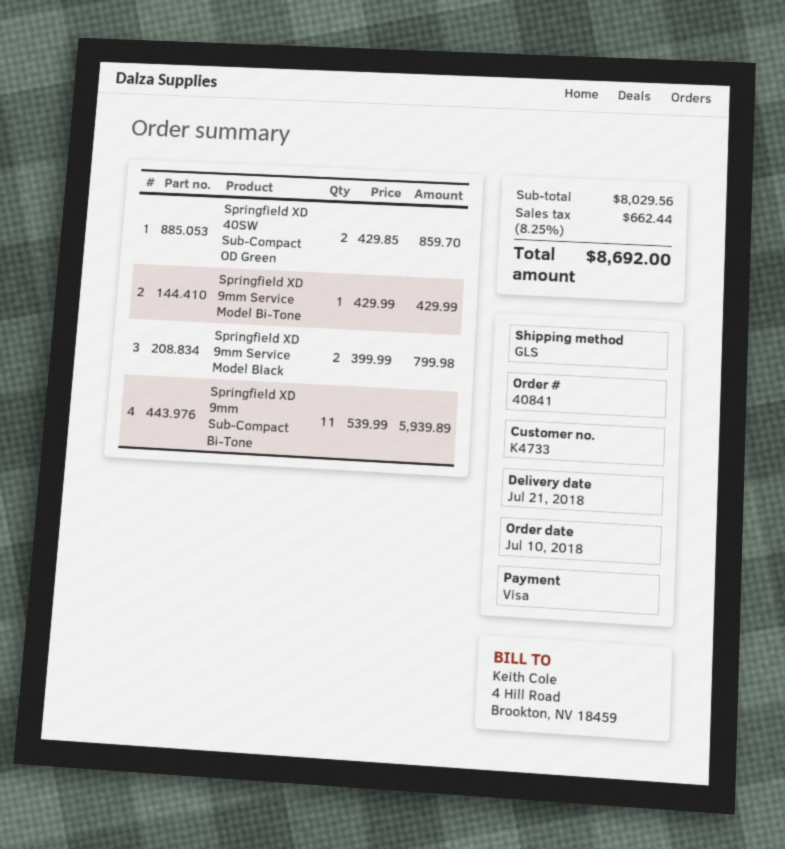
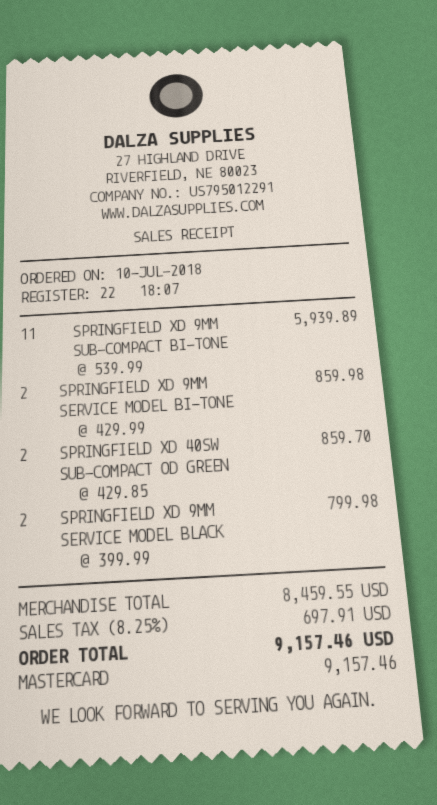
payment method: Visa -> Mastercard
Springfield XD 9mm Service Model Bi-Tone: 1 x 429.99 = 429.99 -> 2 x 429.99 = 859.98
subtotal: 8029.56 -> 8459.55
tax: 8.25% = 662.44 -> 8.25% = 697.91
total: 8692.00 -> 9157.46

